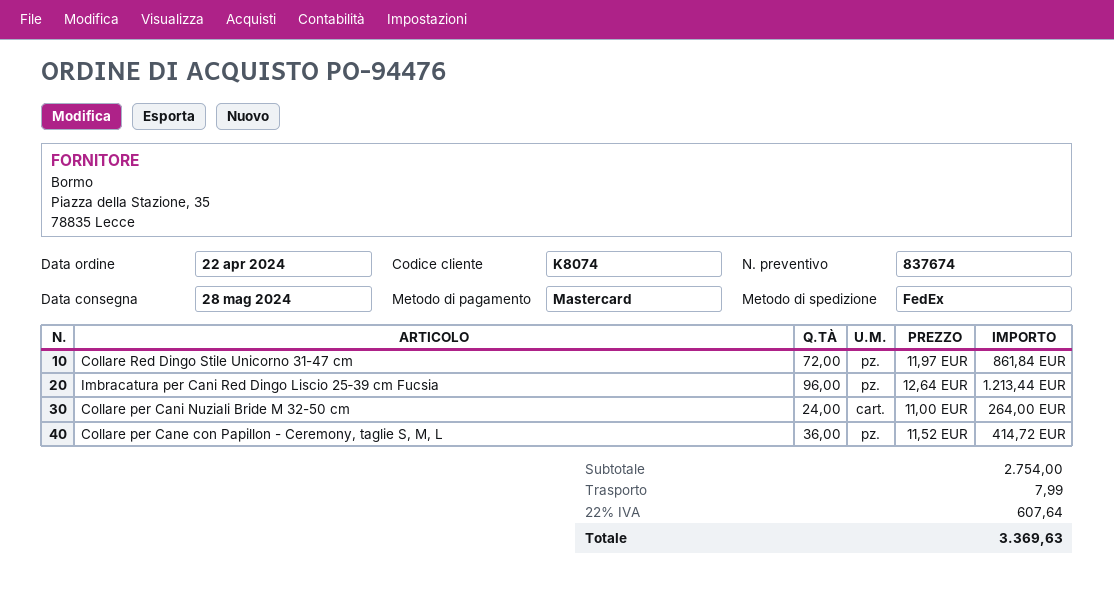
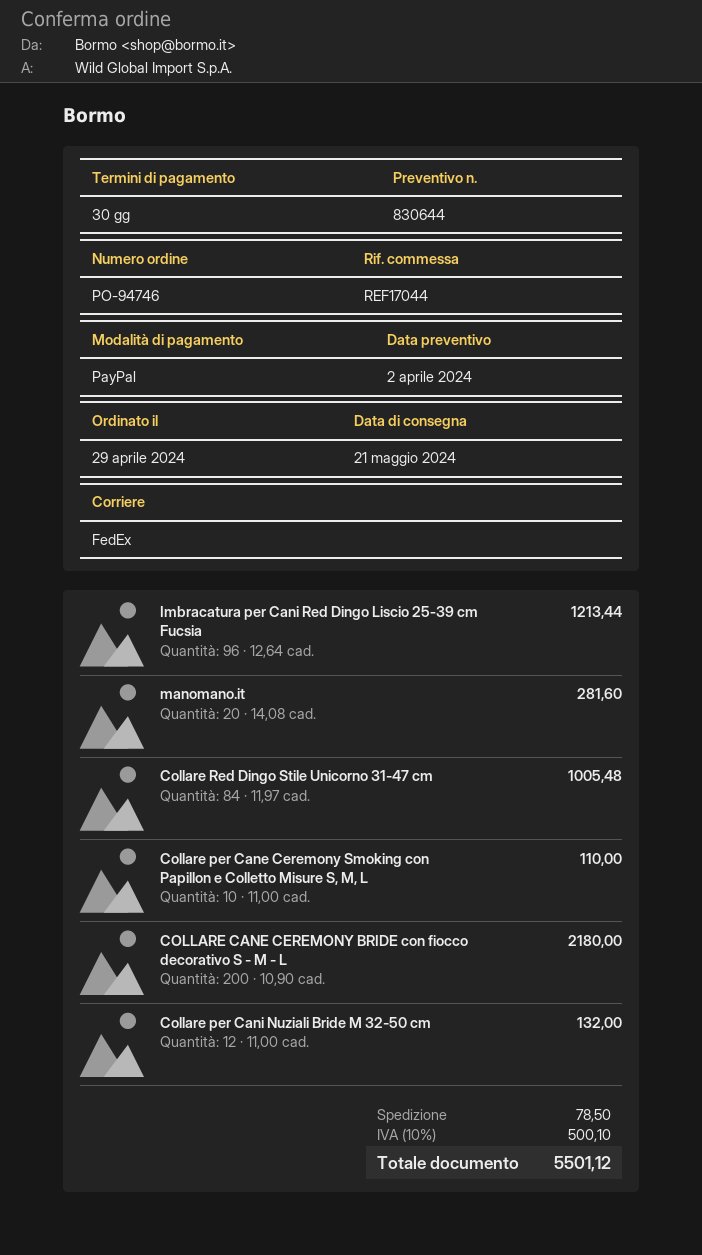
quote number: 837674 -> 830644
order number: PO-94476 -> PO-94746
order date: 2024-04-22 -> 2024-04-29
delivery date: 2024-05-28 -> 2024-05-21
payment method: Mastercard -> PayPal
Collare Red Dingo Stile Unicorno 31-47 cm: 72 x 11.97 = 861.84 -> 84 x 11.97 = 1005.48
Collare per Cani Nuziali Bride M 32-50 cm: 24 x 11.00 = 264.00 -> 12 x 11.00 = 132.00
Collare per Cane con Papillon - Ceremony, taglie S, M, L: 36 x 11.52 = 414.72 -> none
manomano.it: none -> 20 x 14.08 = 281.60
Collare per Cane Ceremony Smoking con Papillon e Colletto Misure S, M, L: none -> 10 x 11.00 = 110.00
COLLARE CANE CEREMONY BRIDE con fiocco decorativo S - M - L: none -> 200 x 10.90 = 2180.00
shipping: 7.99 -> 78.50
tax: 22% = 607.64 -> 10% = 500.10
total: 3369.63 -> 5501.12

